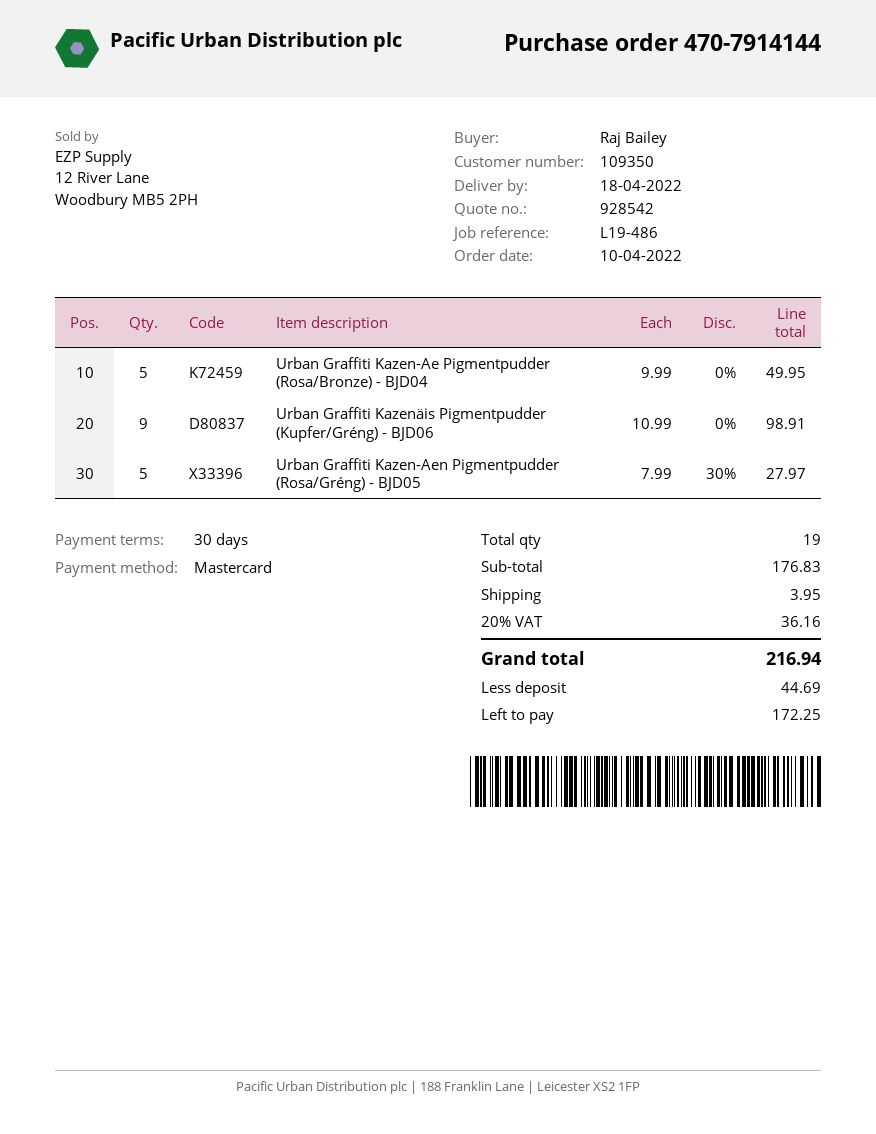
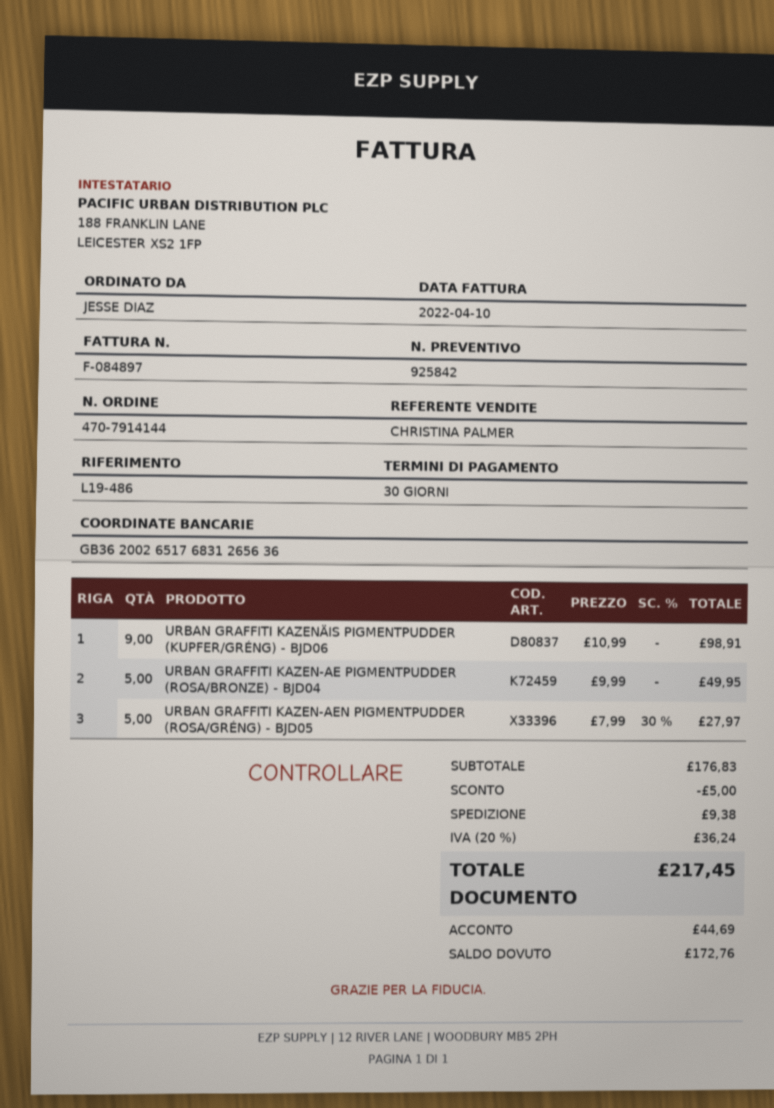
quote number: 928542 -> 925842
ordered by: Raj Bailey -> JESSE DIAZ
discount: none -> 5.00
shipping: 3.95 -> 9.38
tax: 20% = 36.16 -> 20% = 36.24
total: 216.94 -> 217.45
balance: 172.25 -> 172.76

